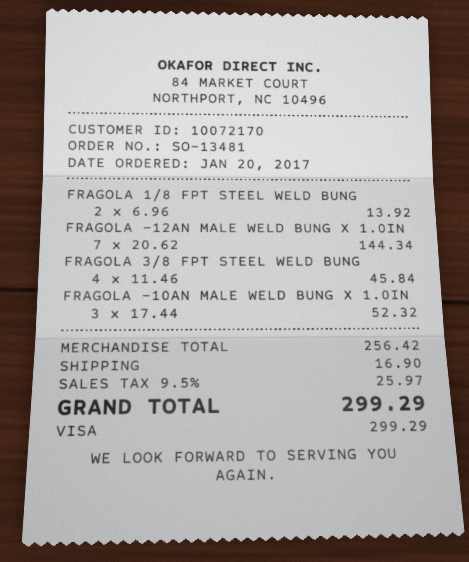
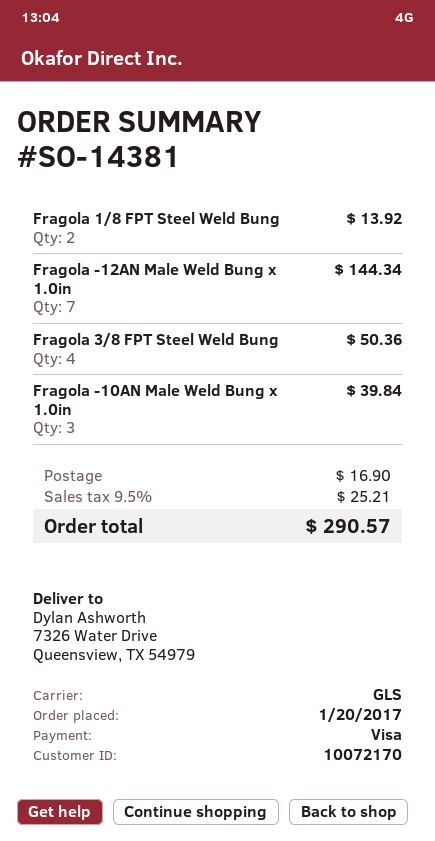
order number: SO-13481 -> SO-14381
FRAGOLA 3/8 FPT STEEL WELD BUNG: 4 for 45.84 -> 4 for 50.36
FRAGOLA -10AN MALE WELD BUNG X 1.0IN: 3 for 52.32 -> 3 for 39.84
tax: 9.5% = 25.97 -> 9.5% = 25.21
total: 299.29 -> 290.57

